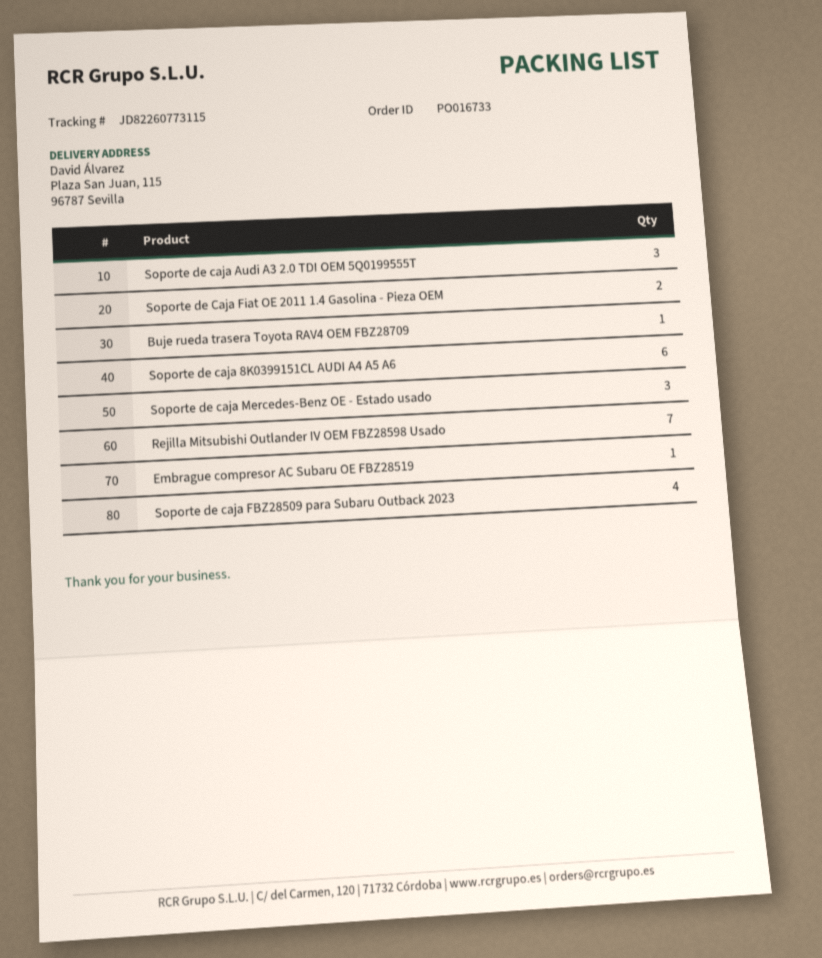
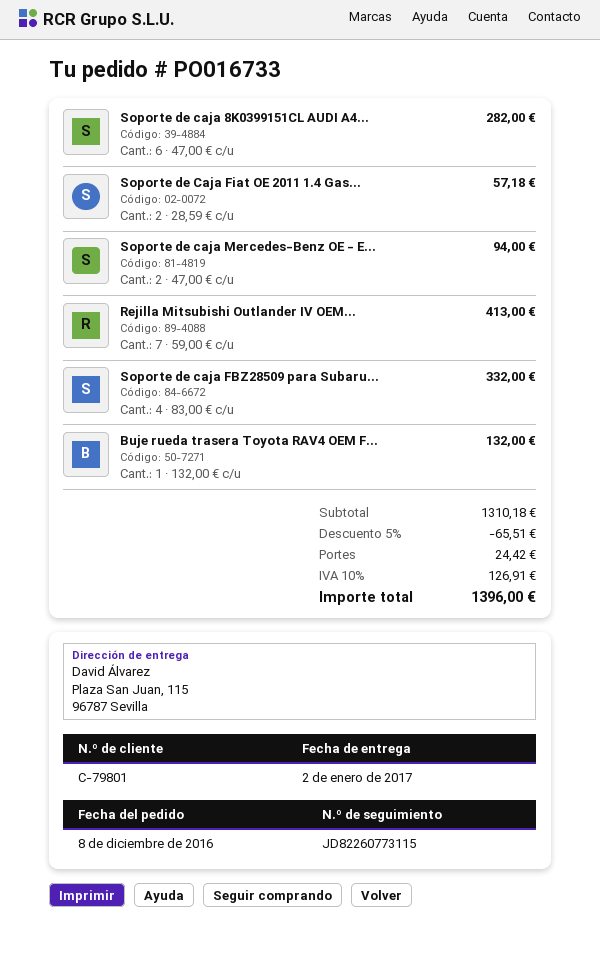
Soporte de caja Audi A3 2.0 TDI OEM 5Q0199555T: 3 -> none
Soporte de caja Mercedes-Benz OE - Estado usado: 3 -> 2
Embrague compresor AC Subaru OE FBZ28519: 1 -> none

